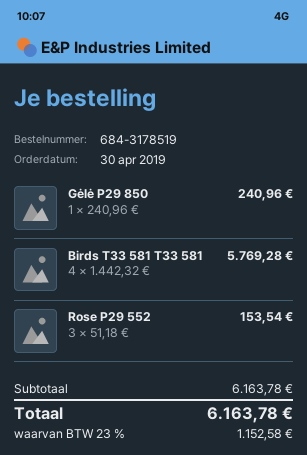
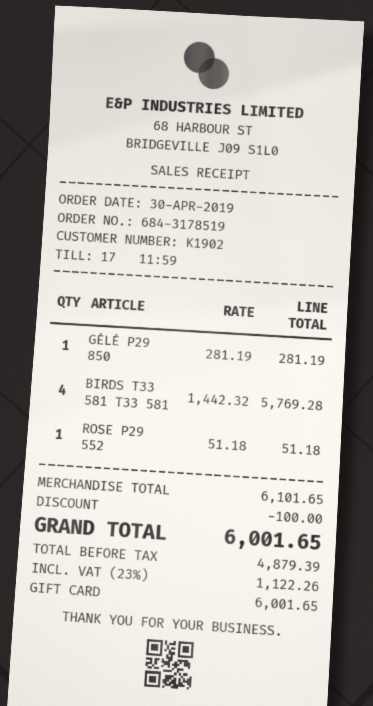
Gėlė P29 850: 1 x 240.96 = 240.96 -> 1 x 281.19 = 281.19
Rose P29 552: 3 x 51.18 = 153.54 -> 1 x 51.18 = 51.18
subtotal: 6163.78 -> 6101.65
discount: none -> 100.00
tax: 23% = 1152.58 -> 23% = 1122.26
total: 6163.78 -> 6001.65

